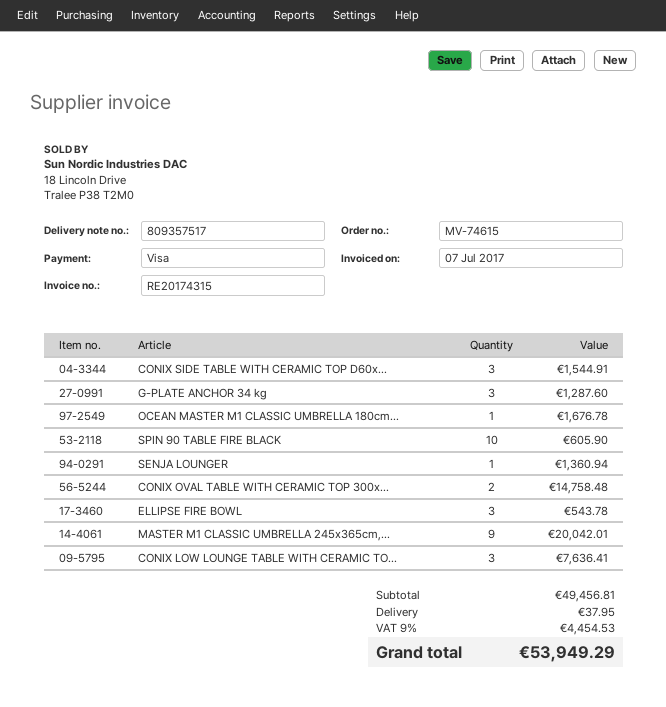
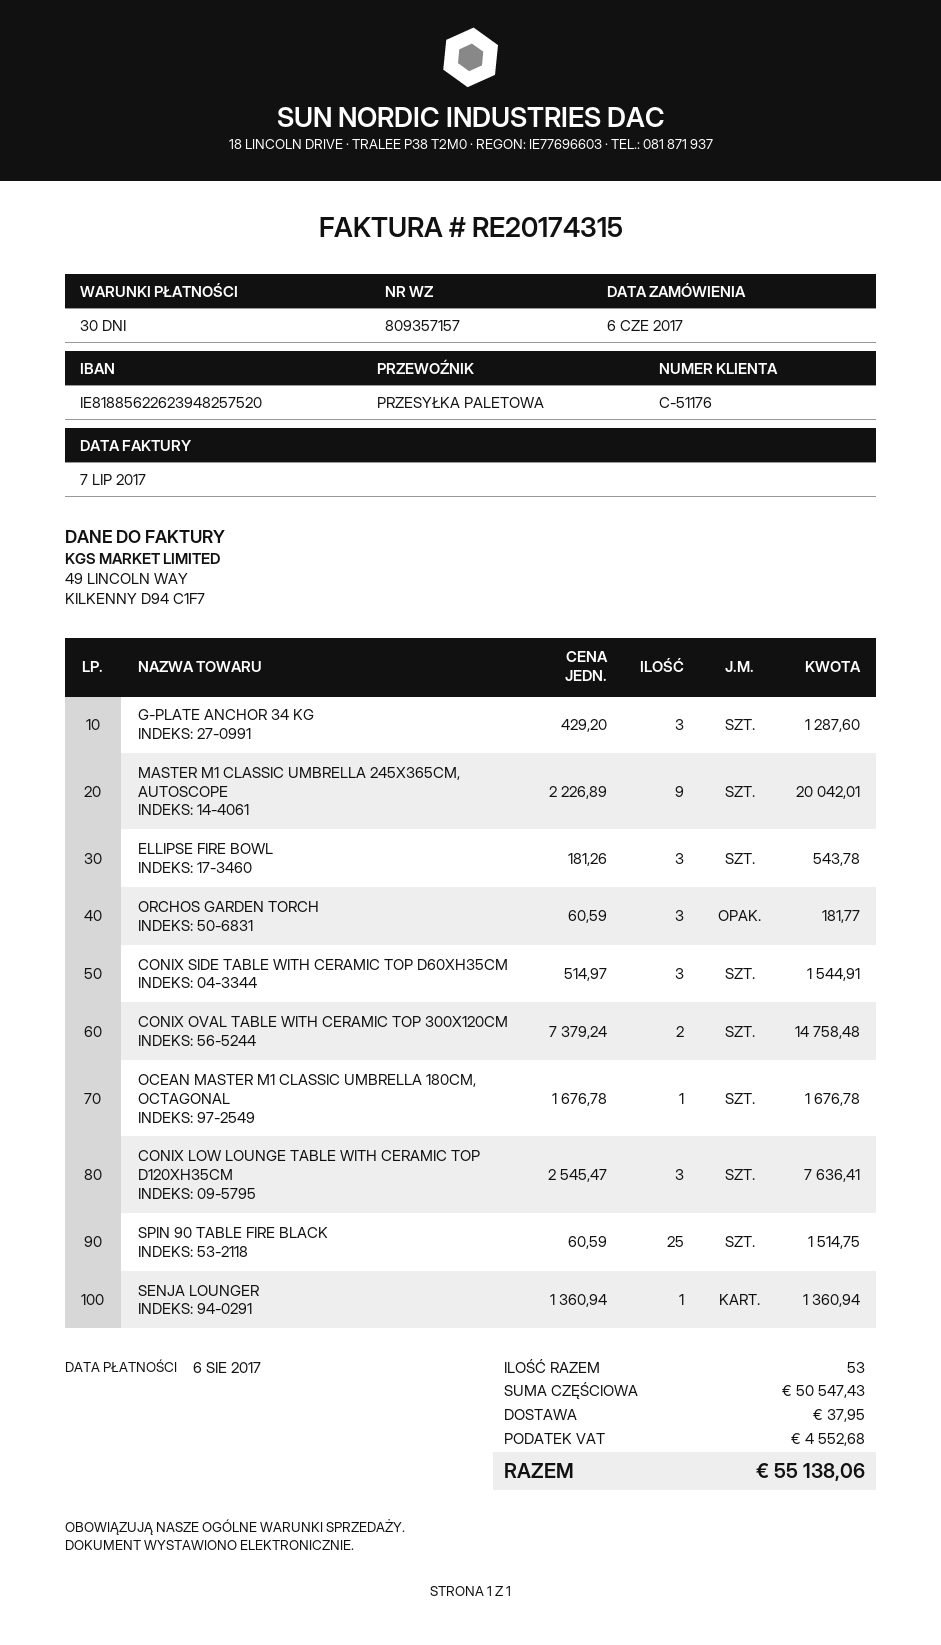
delivery note number: 809357517 -> 809357157
SPIN 90 TABLE FIRE BLACK: 10 for 605.90 -> 25 for 1514.75
ORCHOS GARDEN TORCH: none -> 3 for 181.77
subtotal: 49456.81 -> 50547.43
tax: 4454.53 -> 4552.68
total: 53949.29 -> 55138.06

